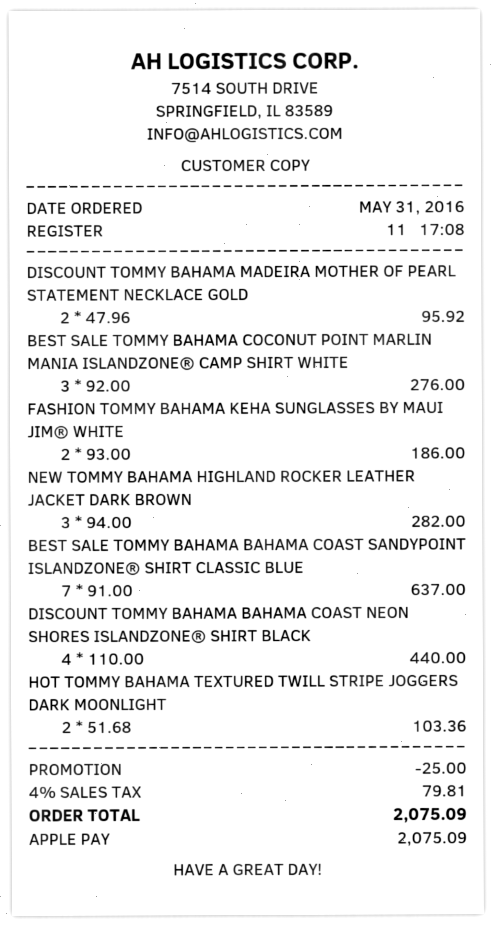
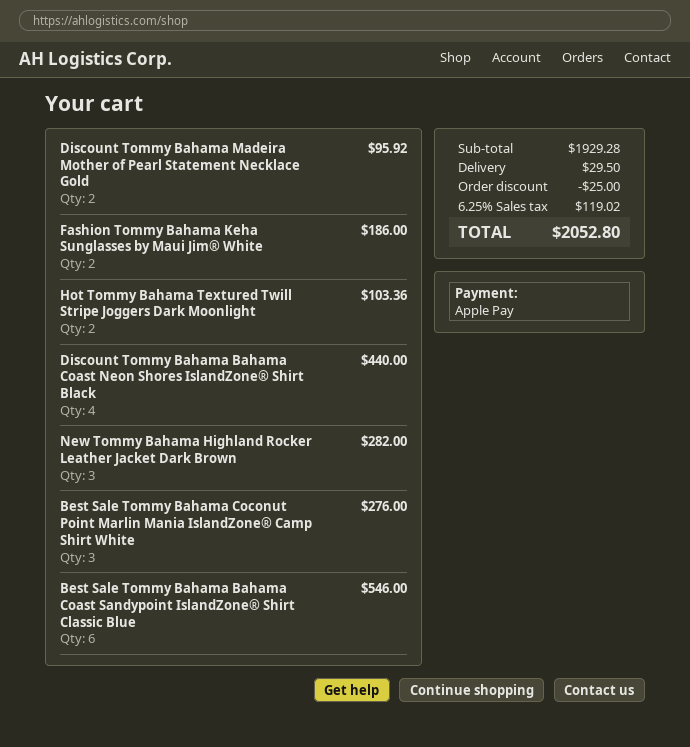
BEST SALE TOMMY BAHAMA BAHAMA COAST SANDYPOINT ISLANDZONE® SHIRT CLASSIC BLUE: 7 for 637.00 -> 6 for 546.00
shipping: none -> 29.50
tax: 4% = 79.81 -> 6.25% = 119.02
total: 2075.09 -> 2052.80

